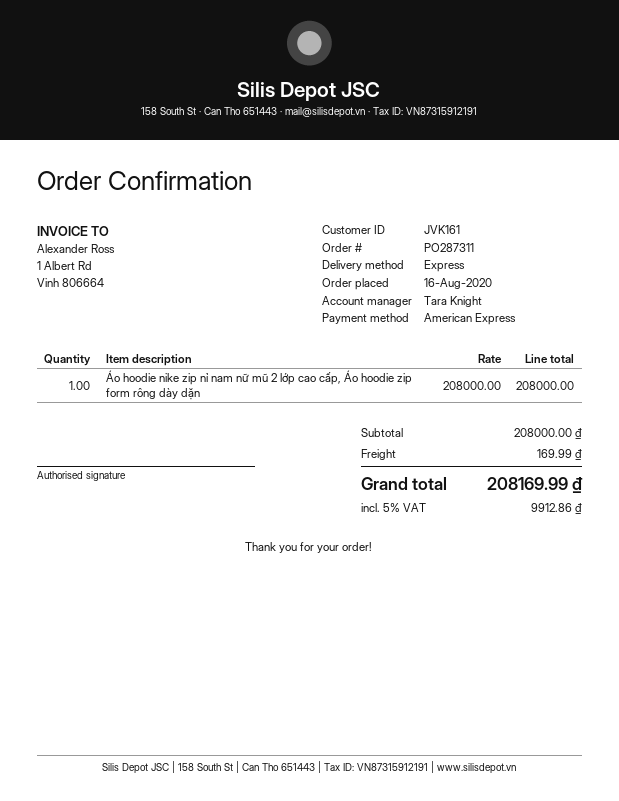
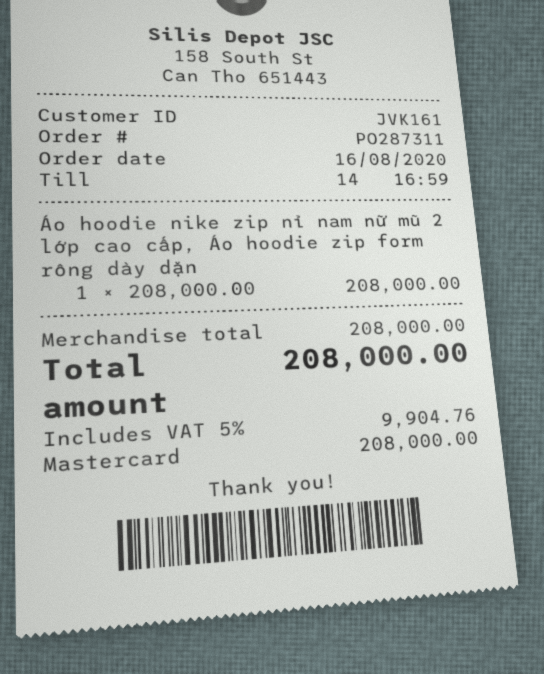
payment method: American Express -> Mastercard
shipping: 169.99 -> none
tax: 5% = 9912.86 -> 5% = 9904.76
total: 208169.99 -> 208000.00

